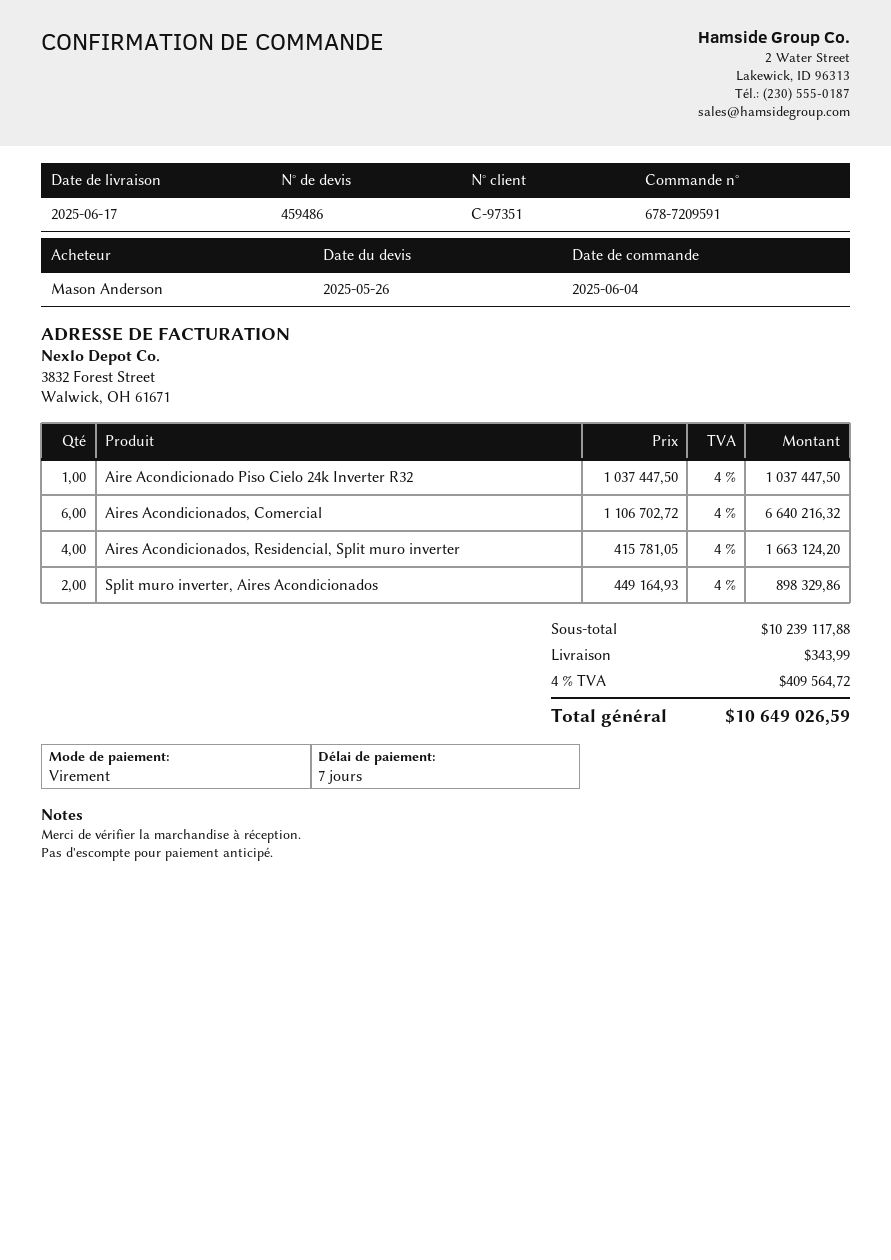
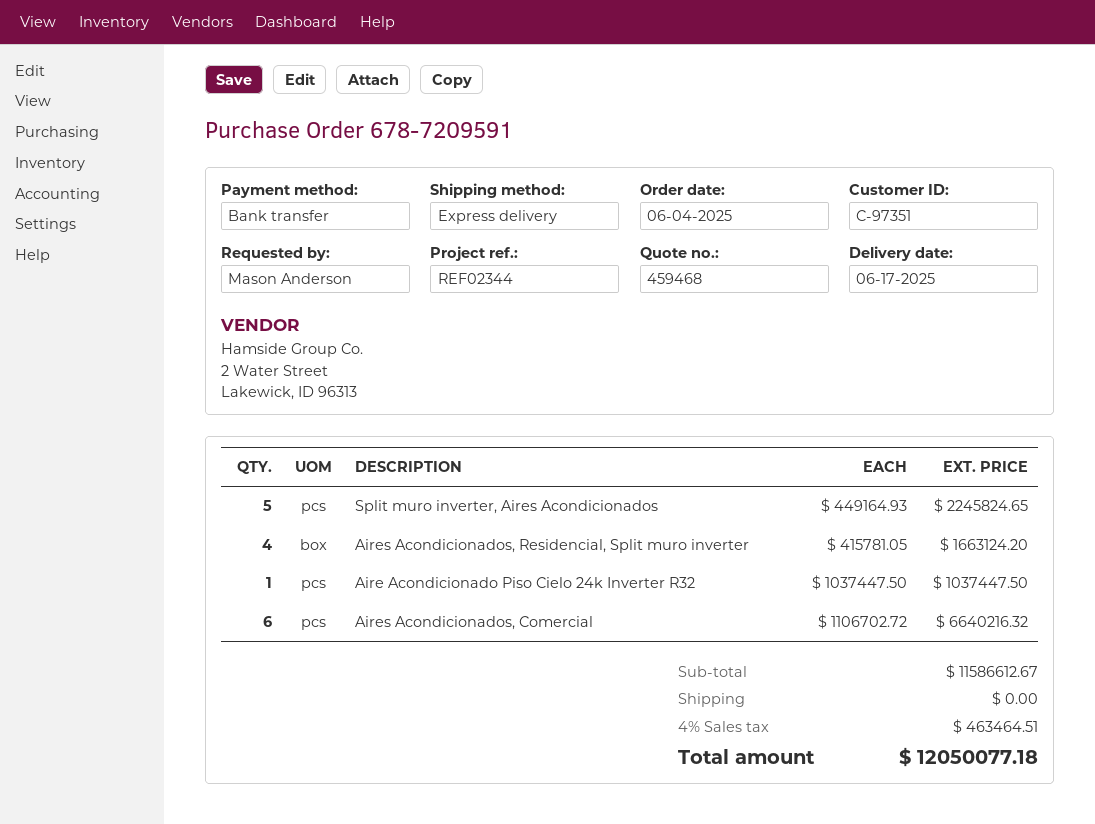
quote number: 459486 -> 459468
Split muro inverter, Aires Acondicionados: 2 x 449164.93 = 898329.86 -> 5 x 449164.93 = 2245824.65
subtotal: 10239117.88 -> 11586612.67
shipping: 343.99 -> 0.00
tax: 4% = 409564.72 -> 4% = 463464.51
total: 10649026.59 -> 12050077.18

